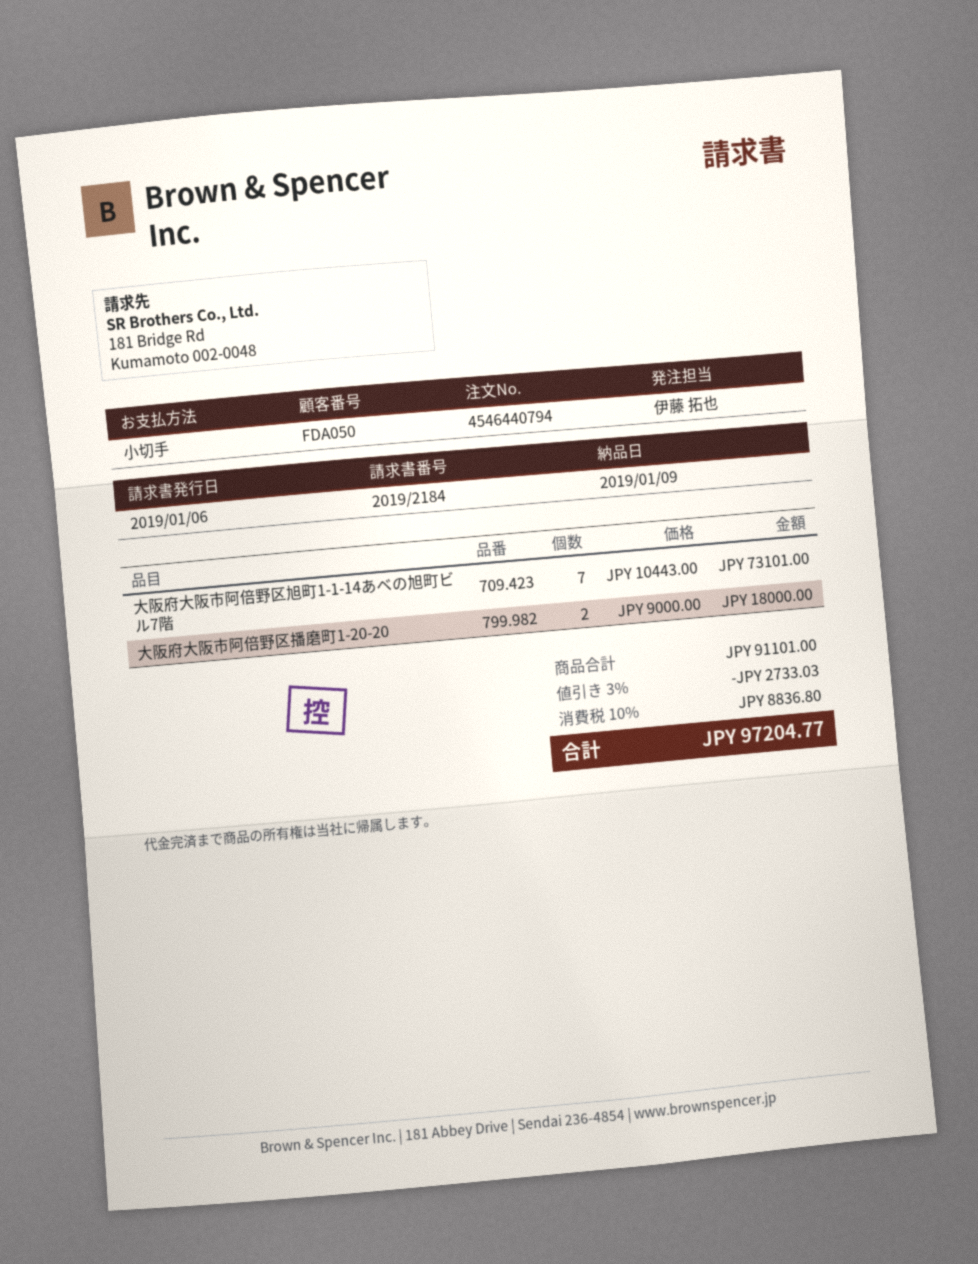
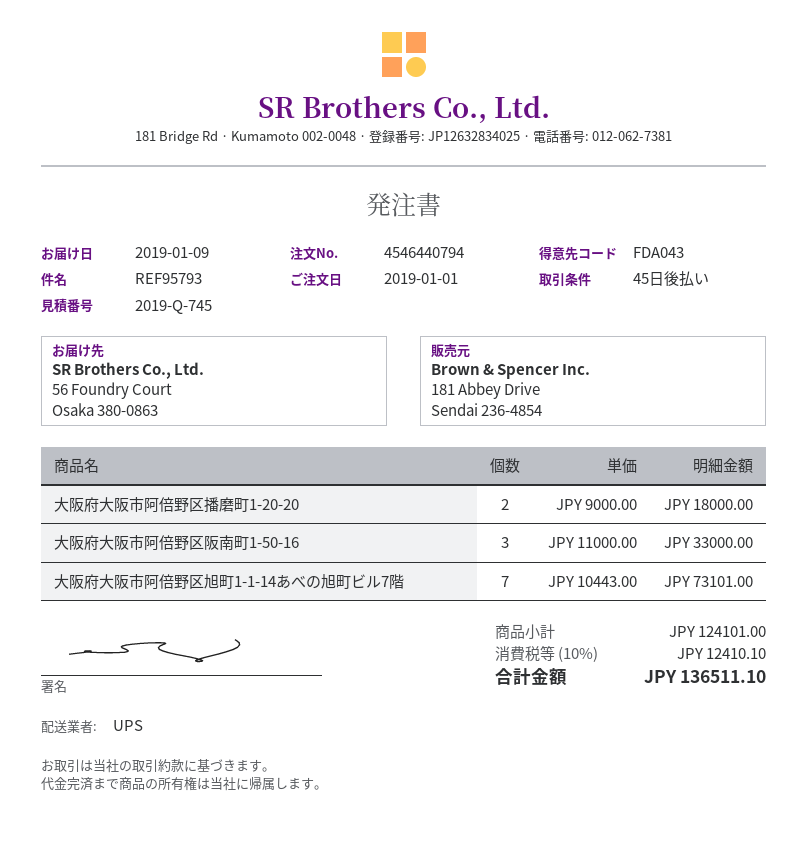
customer number: FDA050 -> FDA043
大阪府大阪市阿倍野区阪南町1-50-16: none -> 3 x 11000.00 = 33000.00
subtotal: 91101.00 -> 124101.00
discount: 3% = 2733.03 -> none
tax: 10% = 8836.80 -> 10% = 12410.10
total: 97204.77 -> 136511.10

